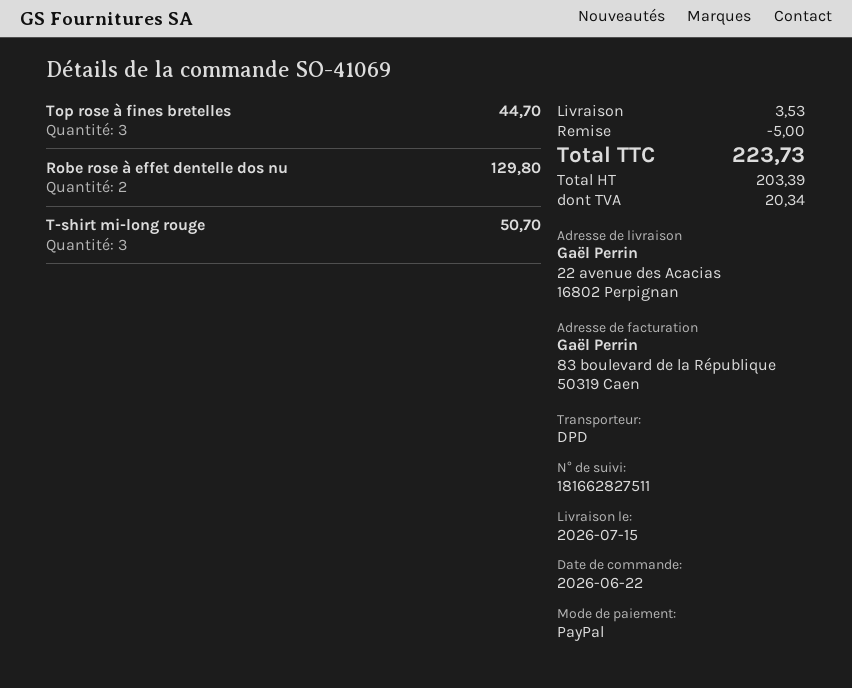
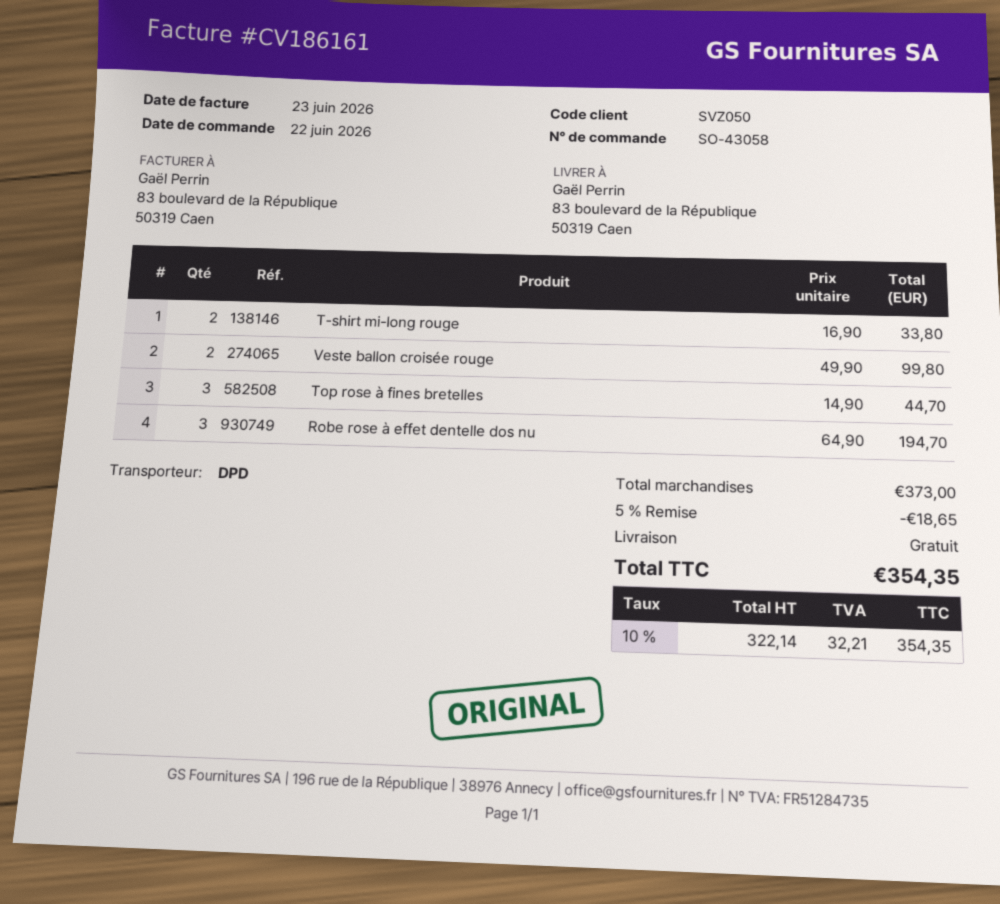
order number: SO-41069 -> SO-43058
ship to: 22 avenue des Acacias, 16802 Perpignan -> 83 boulevard de la République, 50319 Caen
Robe rose à effet dentelle dos nu: 2 for 129.80 -> 3 for 194.70
T-shirt mi-long rouge: 3 for 50.70 -> 2 for 33.80
Veste ballon croisée rouge: none -> 2 for 99.80
discount: 5.00 -> 18.65
shipping: 3.53 -> 0.00
net: 203.39 -> 322.14
tax: 20.34 -> 32.21
total: 223.73 -> 354.35

